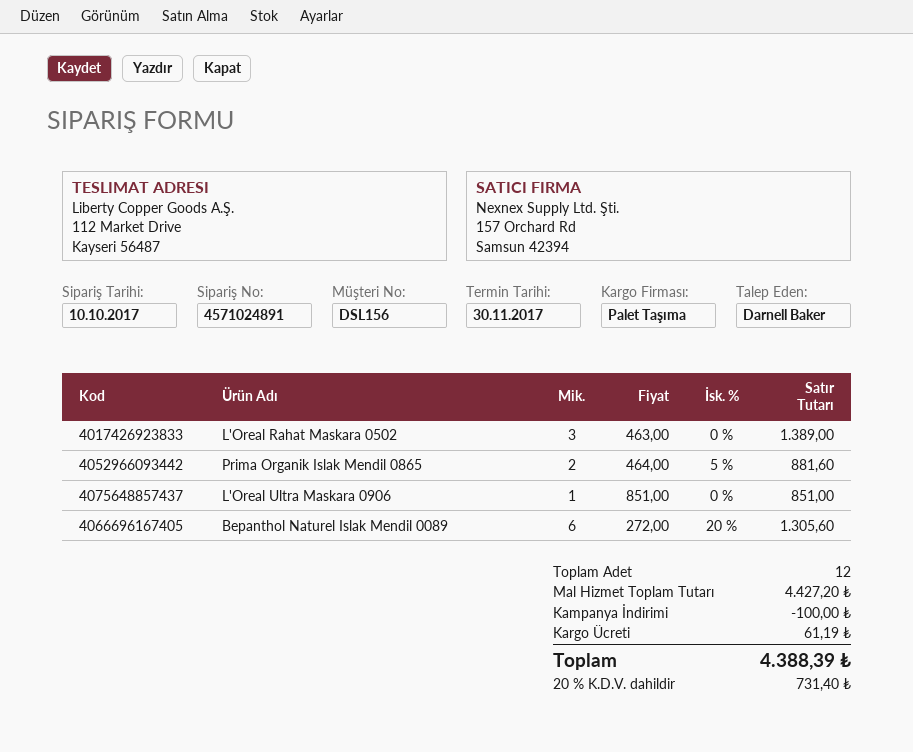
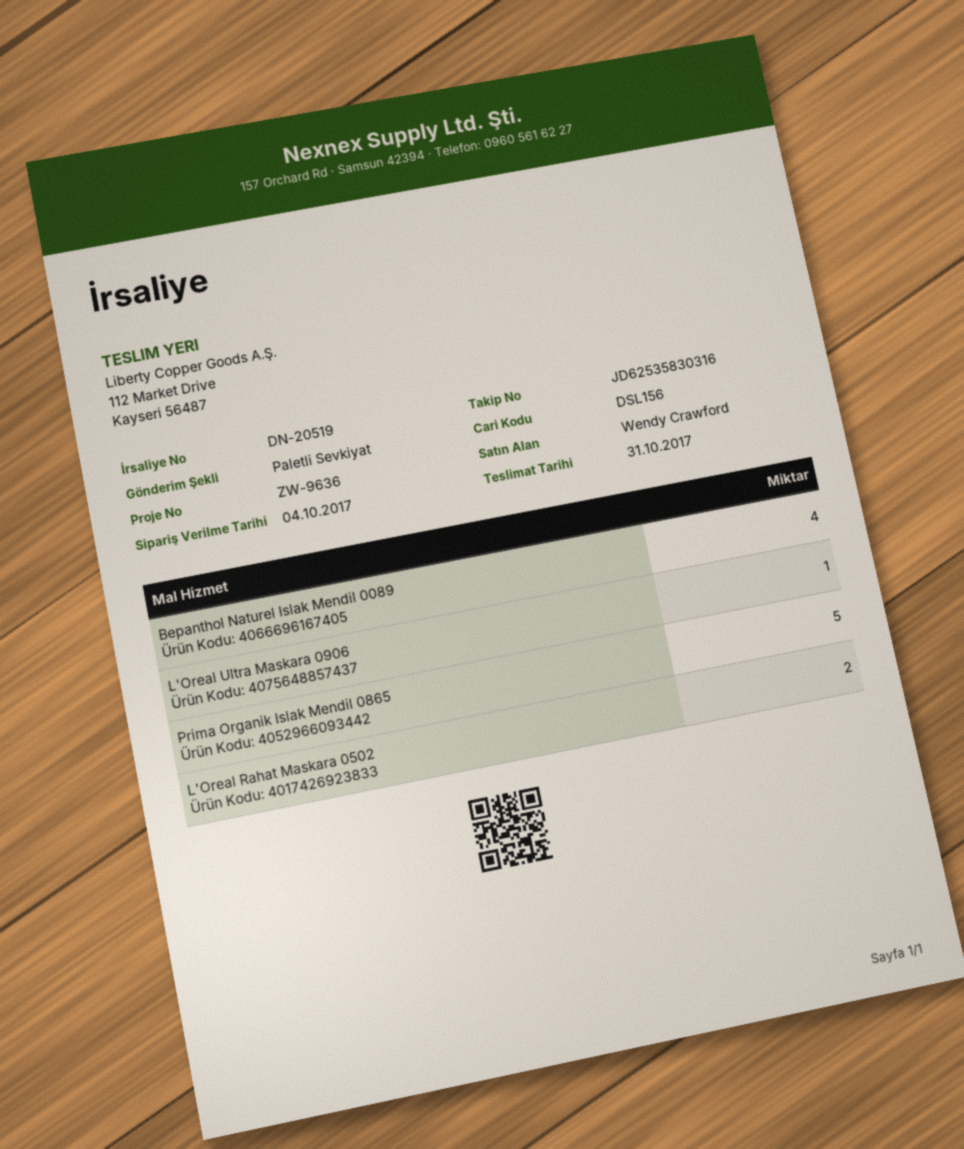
order date: 2017-10-10 -> 2017-10-04
delivery date: 2017-11-30 -> 2017-10-31
ordered by: Darnell Baker -> Wendy Crawford
L'Oreal Rahat Maskara 0502: 3 -> 2
Prima Organik Islak Mendil 0865: 2 -> 5
Bepanthol Naturel Islak Mendil 0089: 6 -> 4

